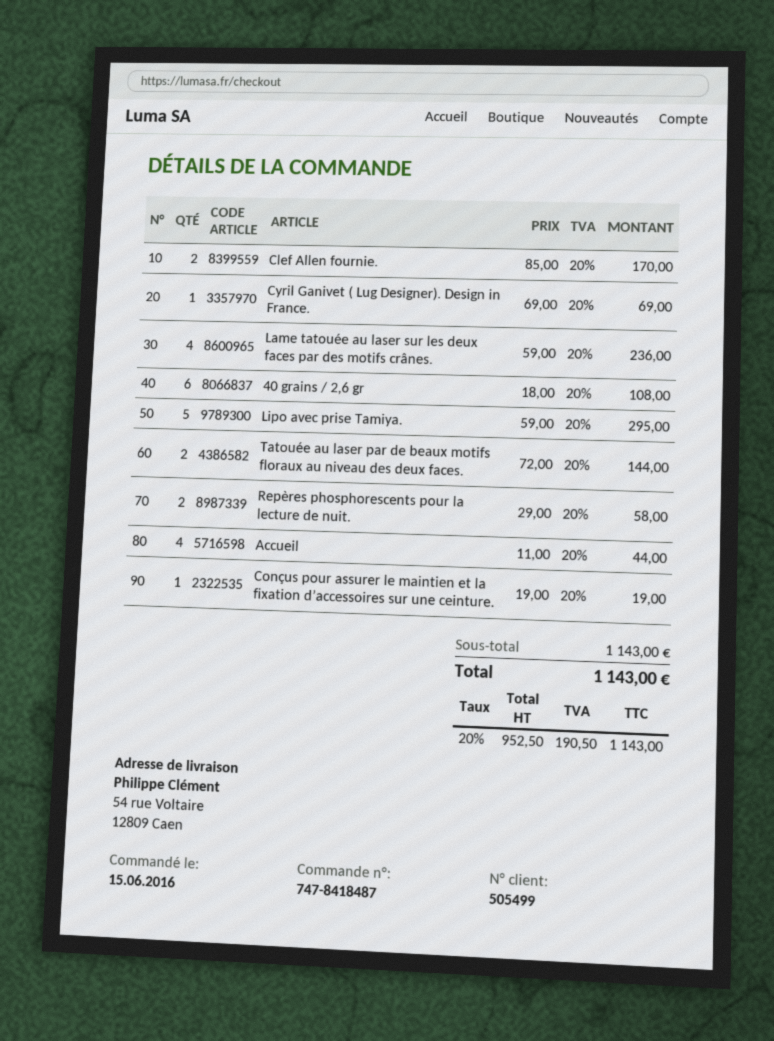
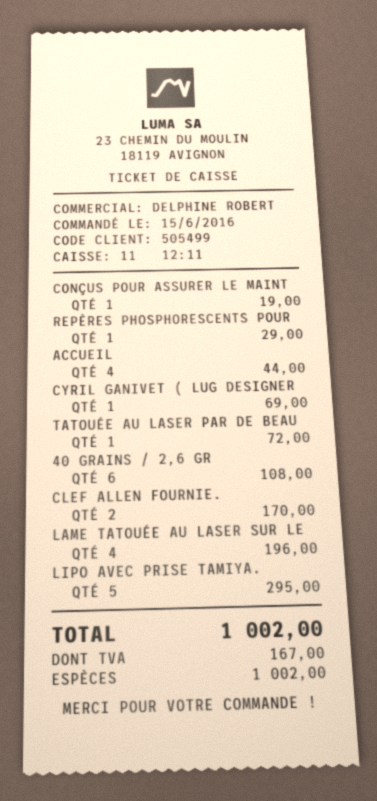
Lame tatouée au laser sur les deux faces par des motifs crânes.: 4 for 236.00 -> 4 for 196.00
Tatouée au laser par de beaux motifs floraux au niveau des deux faces.: 2 for 144.00 -> 1 for 72.00
Repères phosphorescents pour la lecture de nuit.: 2 for 58.00 -> 1 for 29.00
tax: 190.50 -> 167.00
total: 1143.00 -> 1002.00

